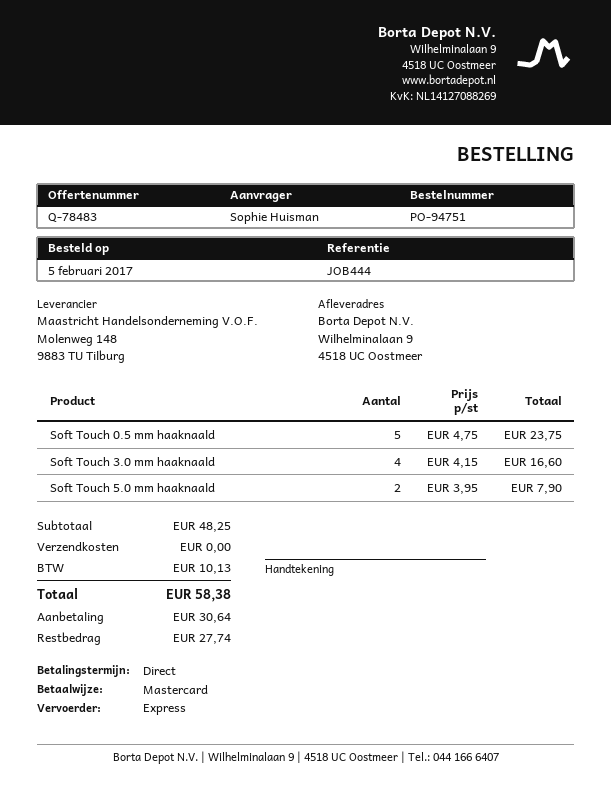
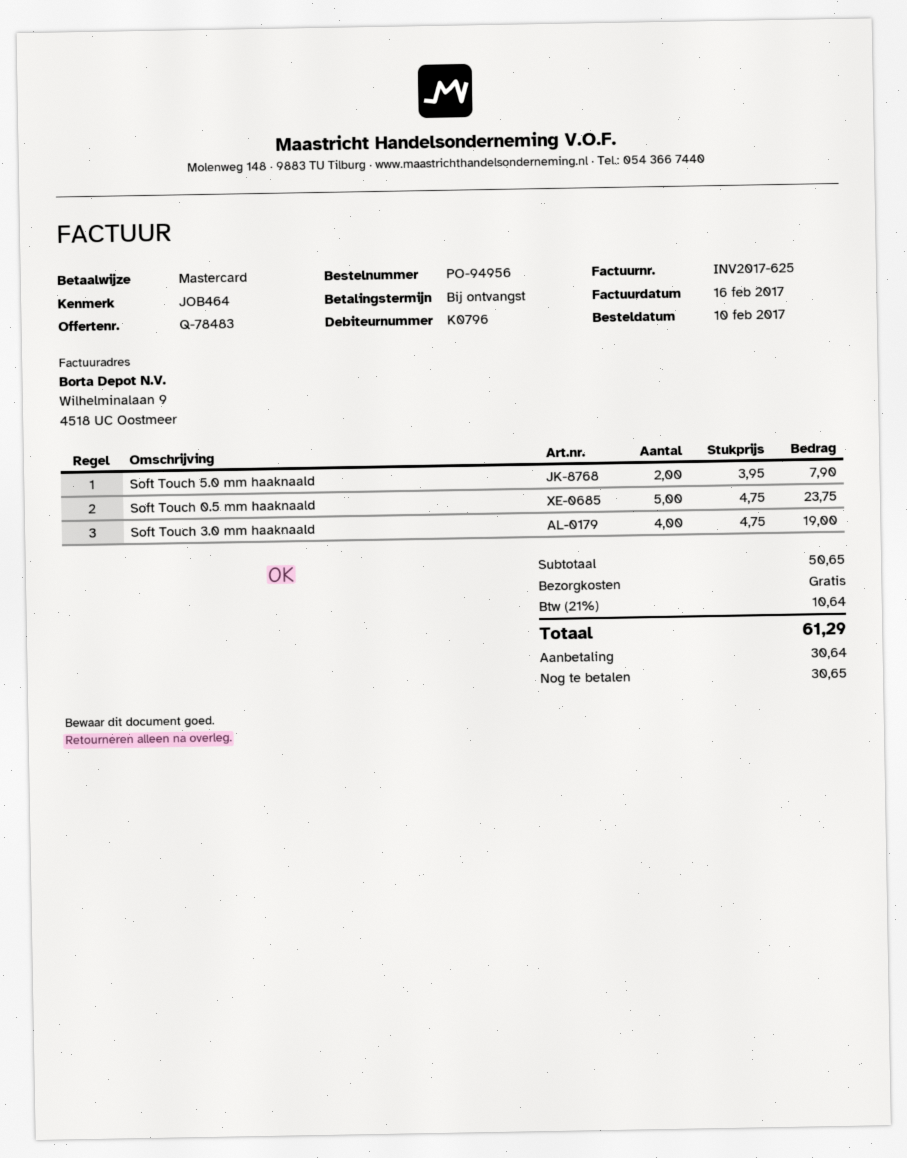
order number: PO-94751 -> PO-94956
order date: 2017-02-05 -> 2017-02-10
reference: JOB444 -> JOB464
Soft Touch 3.0 mm haaknaald: 4 x 4.15 = 16.60 -> 4 x 4.75 = 19.00
subtotal: 48.25 -> 50.65
tax: 10.13 -> 10.64
total: 58.38 -> 61.29
balance: 27.74 -> 30.65

